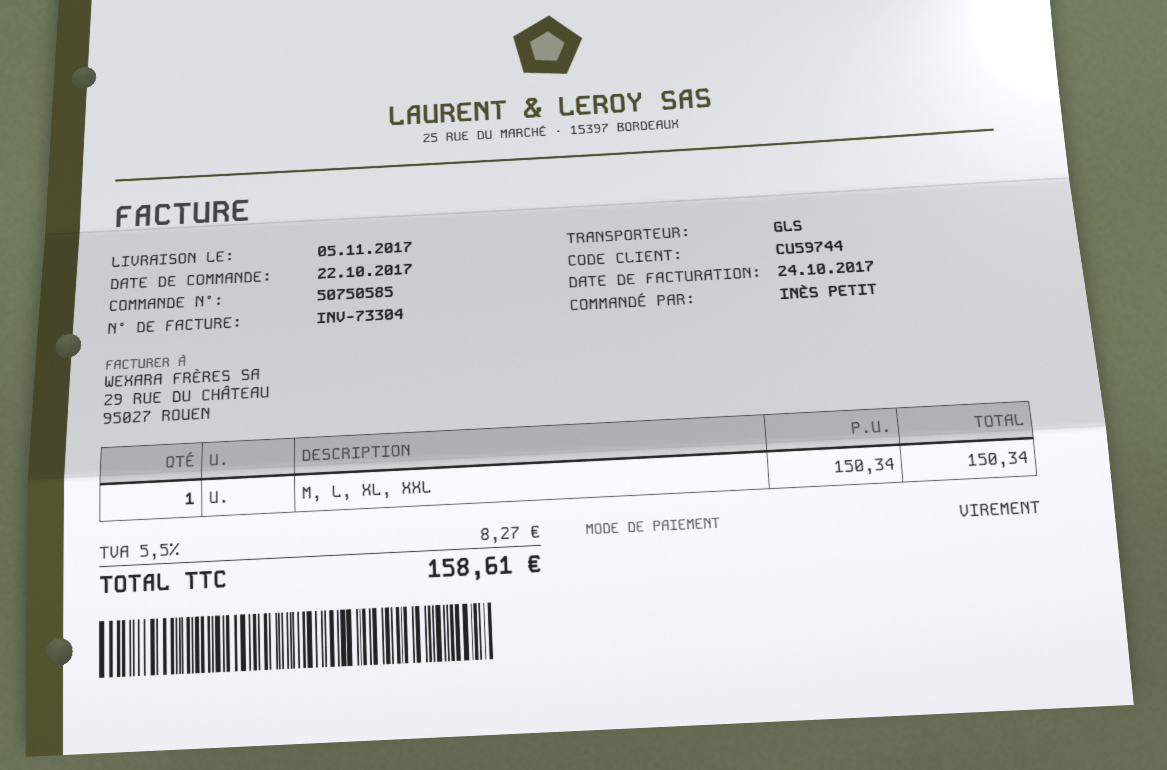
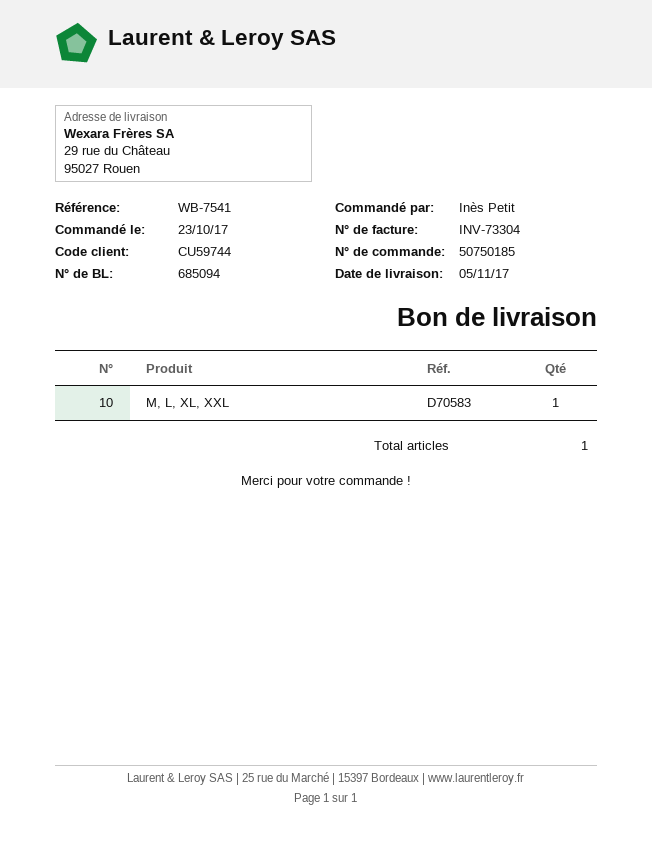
order number: 50750585 -> 50750185
order date: 2017-10-22 -> 2017-10-23

